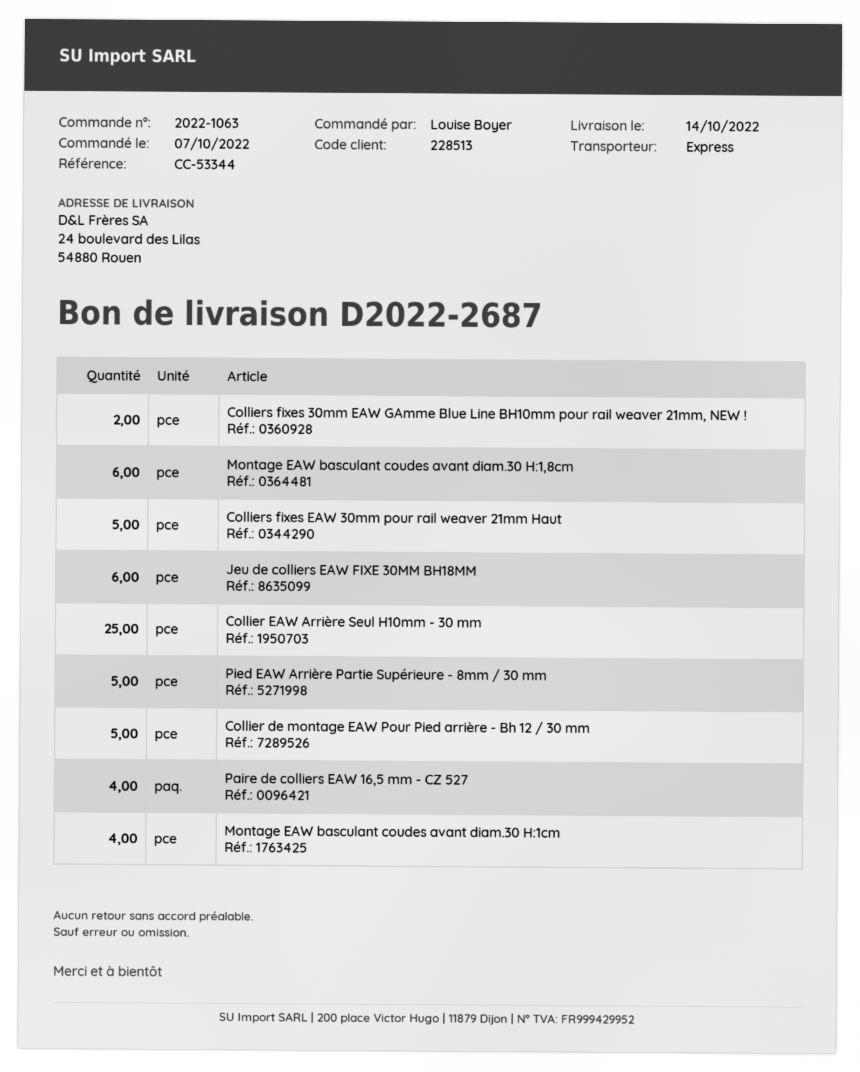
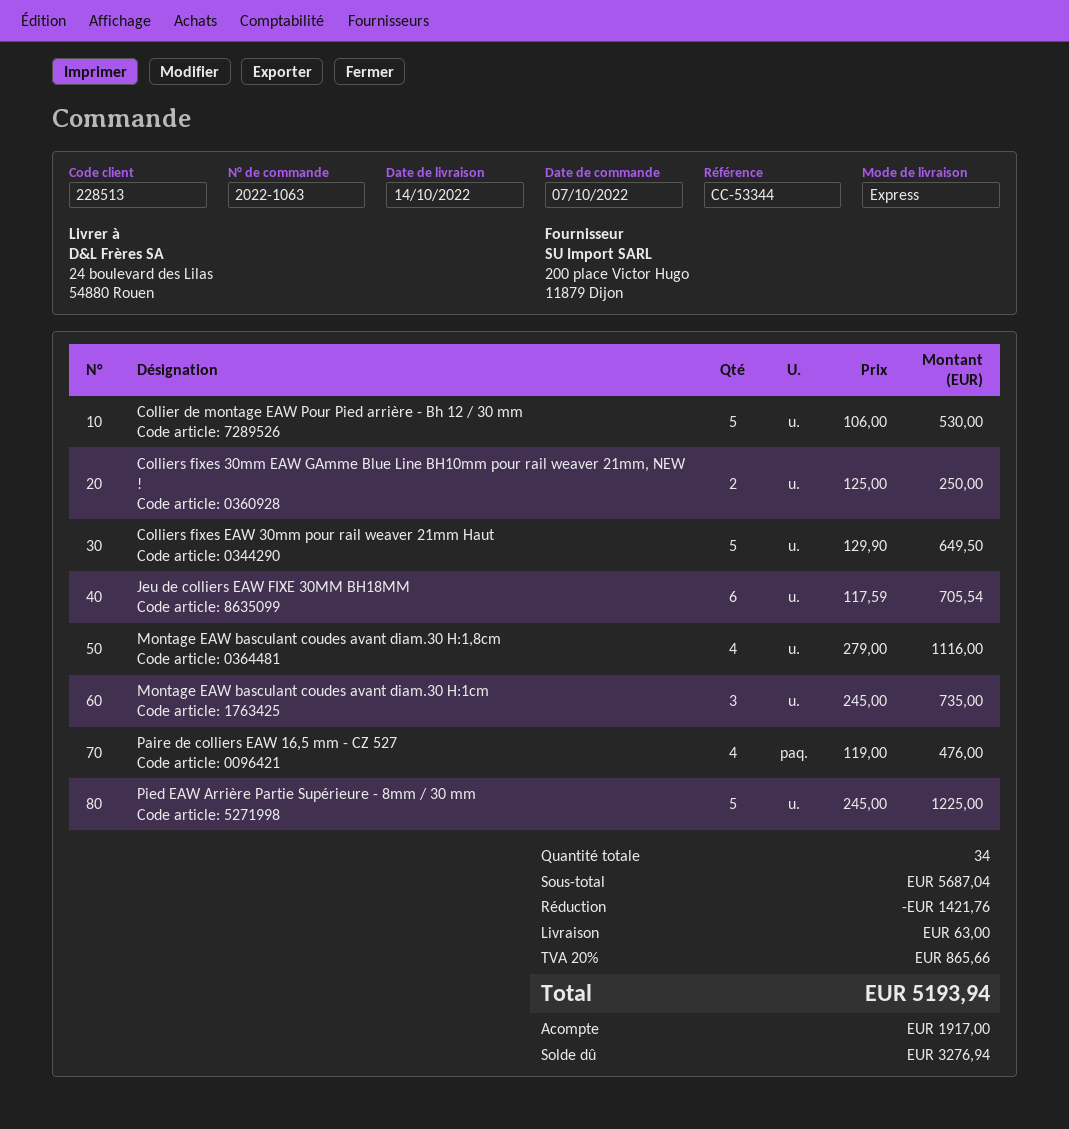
Montage EAW basculant coudes avant diam.30 H:1,8cm: 6 -> 4
Collier EAW Arrière Seul H10mm - 30 mm: 25 -> none
Montage EAW basculant coudes avant diam.30 H:1cm: 4 -> 3

